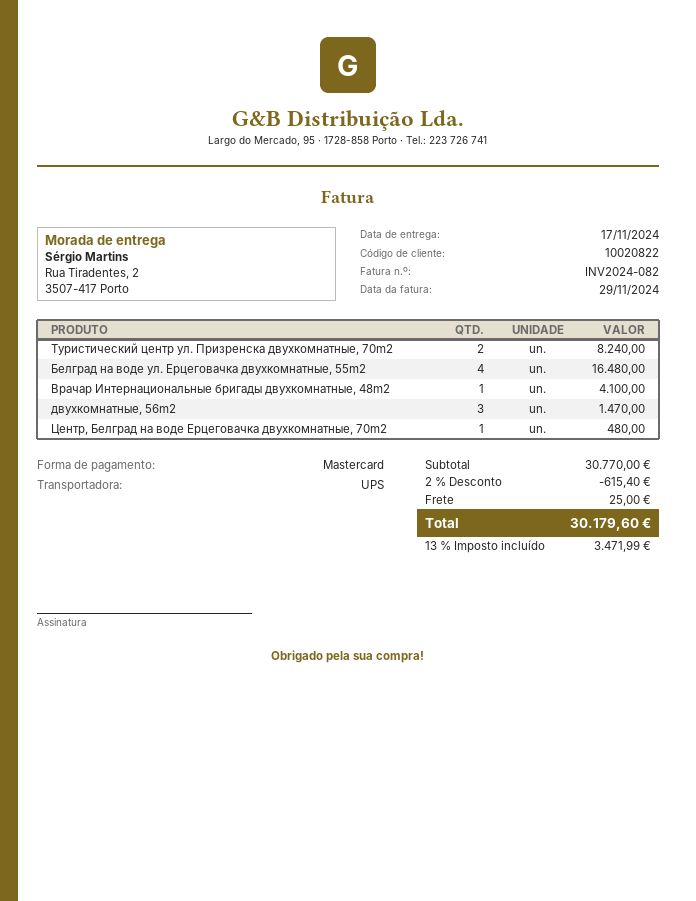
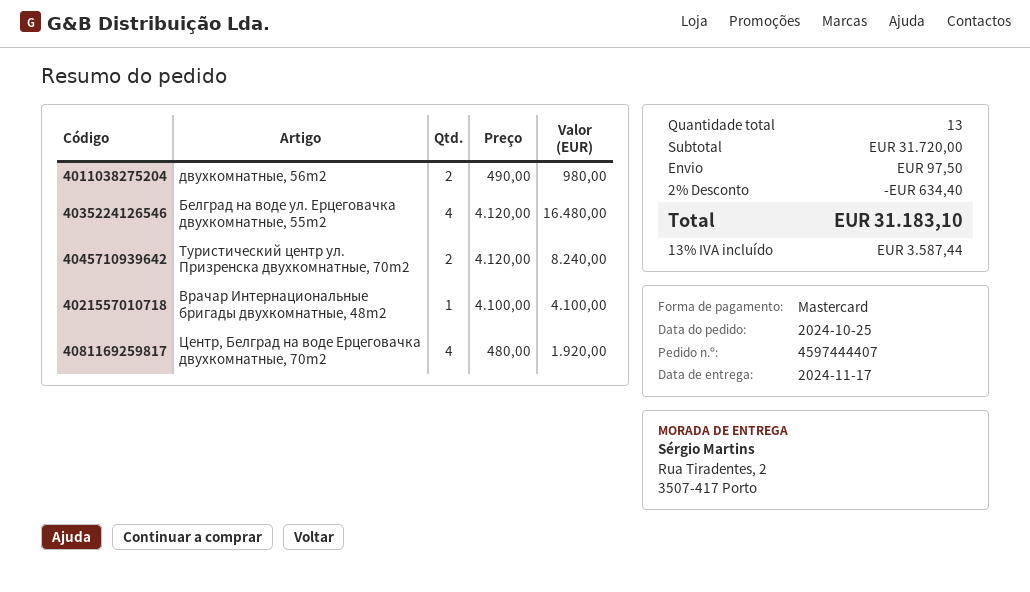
двухкомнатные, 56m2: 3 for 1470.00 -> 2 for 980.00
Центр, Белград на воде Ерцеговачка двухкомнатные, 70m2: 1 for 480.00 -> 4 for 1920.00
subtotal: 30770.00 -> 31720.00
discount: 2% = 615.40 -> 2% = 634.40
shipping: 25.00 -> 97.50
tax: 13% = 3471.99 -> 13% = 3587.44
total: 30179.60 -> 31183.10

